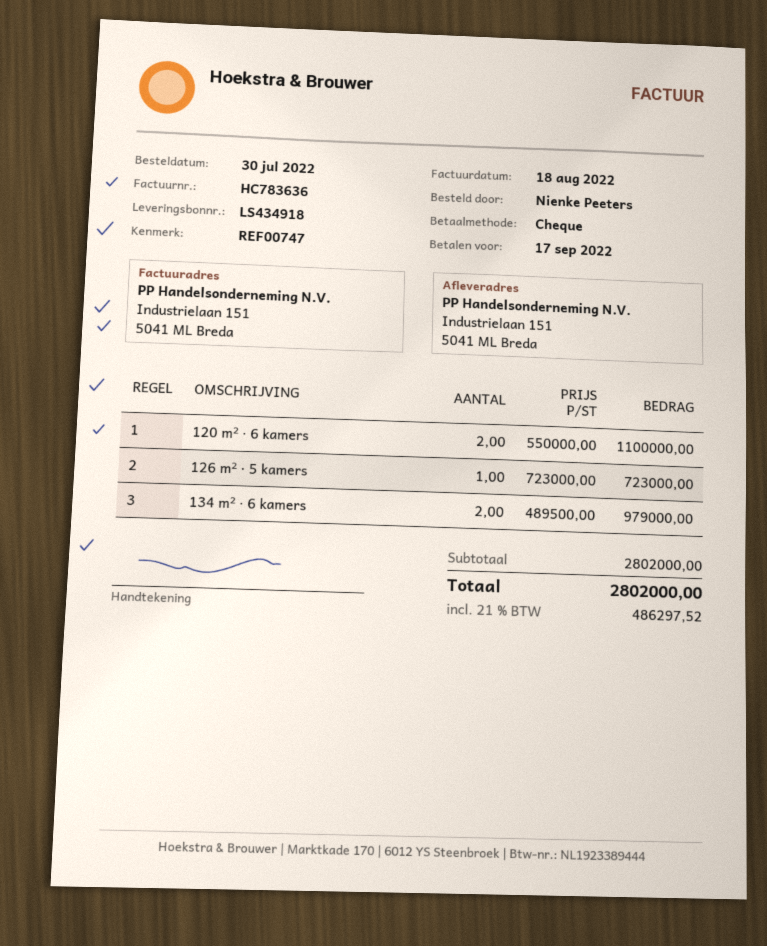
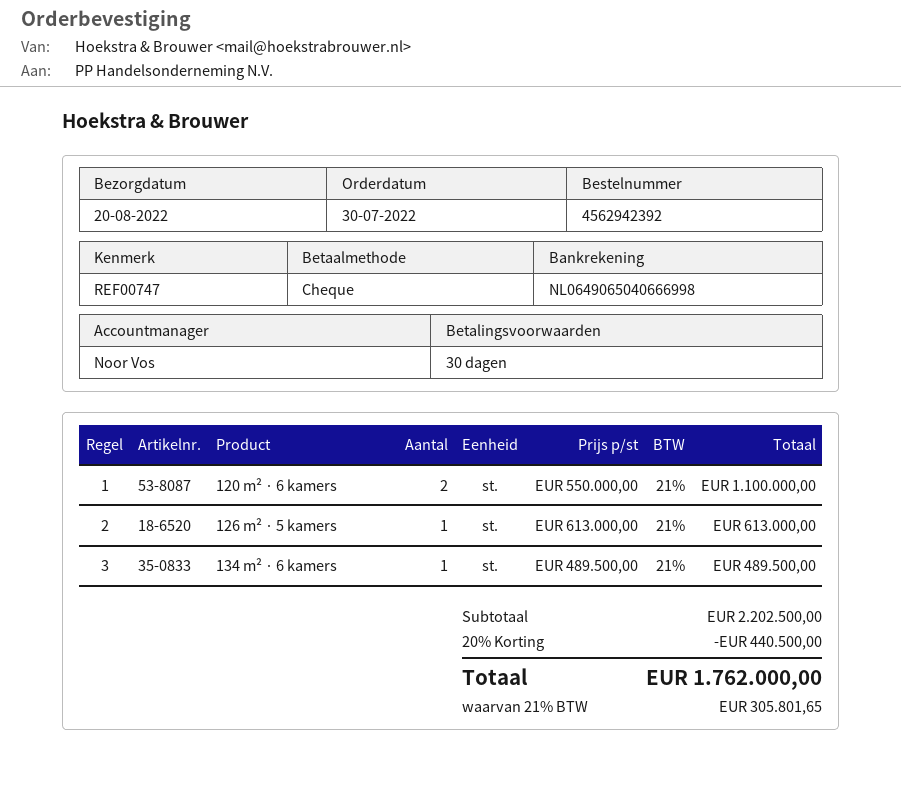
126 m² · 5 kamers: 1 x 723000.00 = 723000.00 -> 1 x 613000.00 = 613000.00
134 m² · 6 kamers: 2 x 489500.00 = 979000.00 -> 1 x 489500.00 = 489500.00
subtotal: 2802000.00 -> 2202500.00
discount: none -> 20% = 440500.00
tax: 21% = 486297.52 -> 21% = 305801.65
total: 2802000.00 -> 1762000.00

